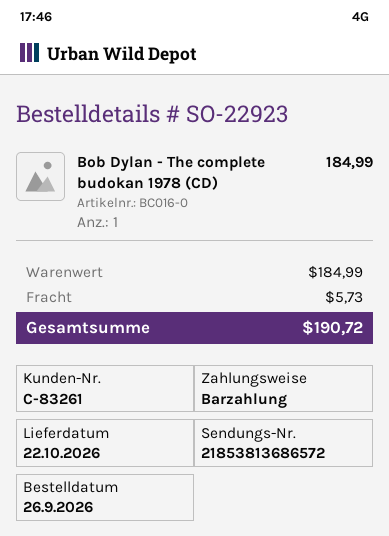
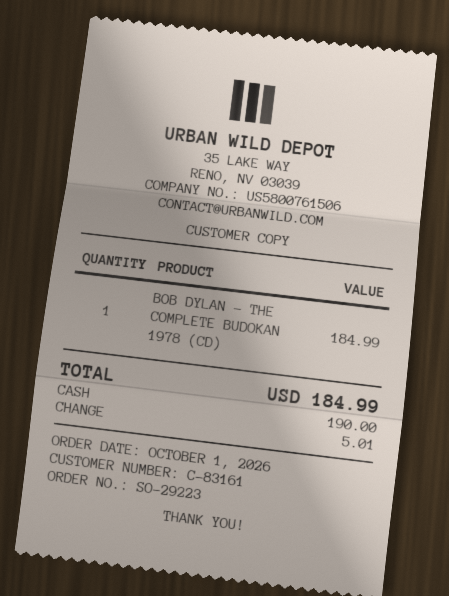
order number: SO-22923 -> SO-29223
order date: 2026-09-26 -> 2026-10-01
customer number: C-83261 -> C-83161
shipping: 5.73 -> none
total: 190.72 -> 184.99

